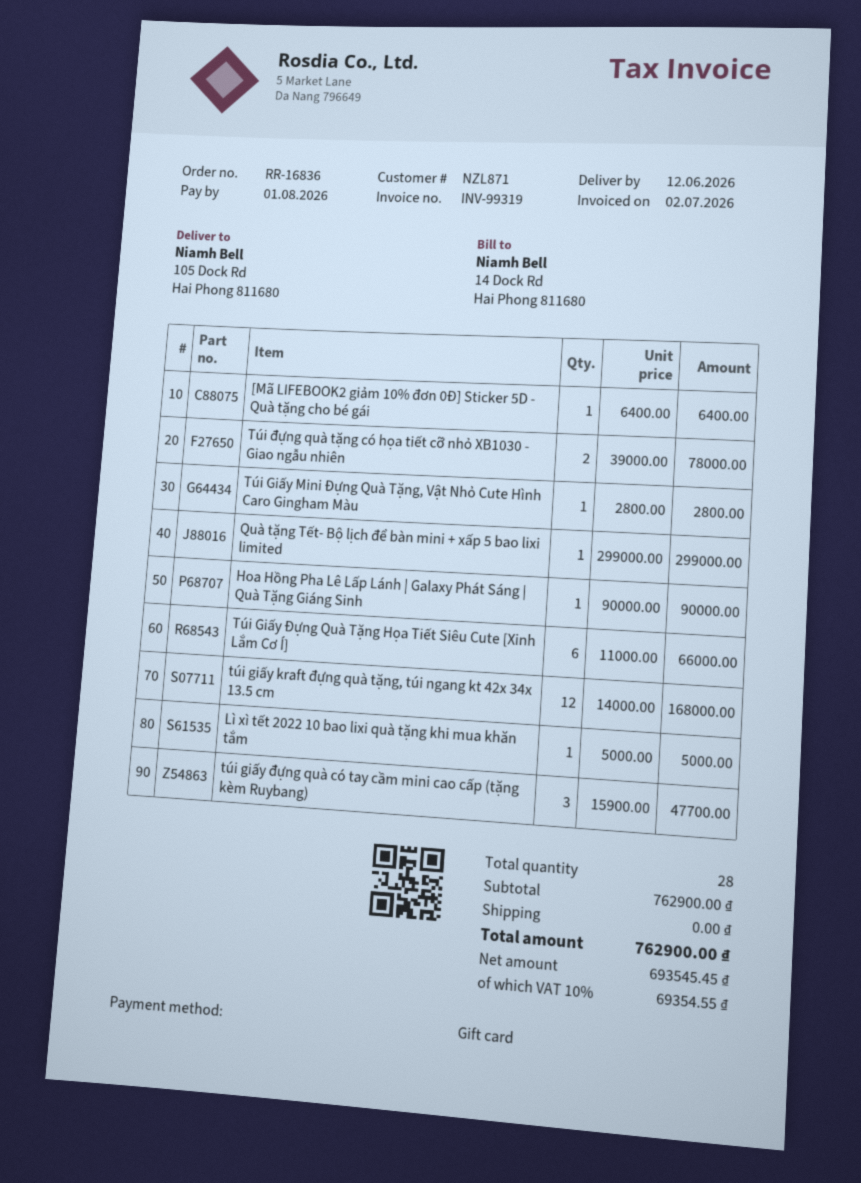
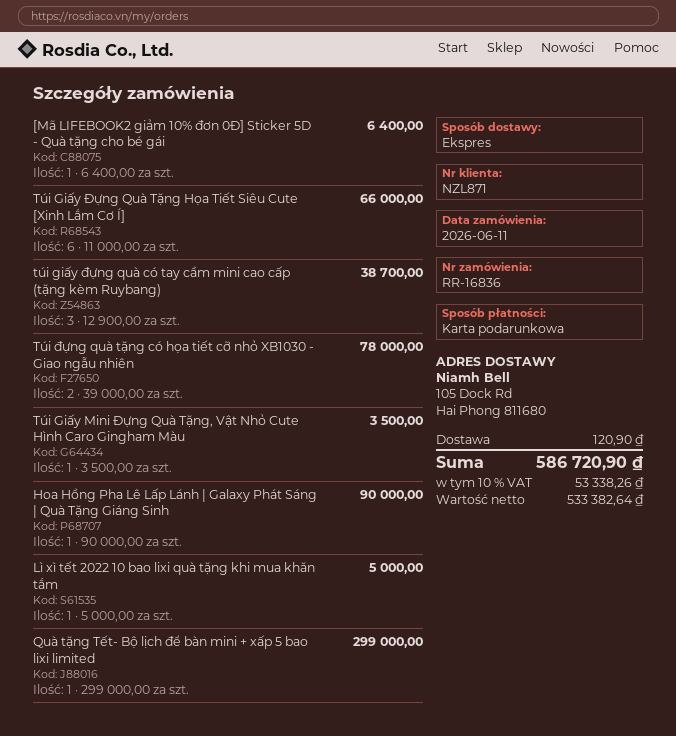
Túi Giấy Mini Đựng Quà Tặng, Vật Nhỏ Cute Hình Caro Gingham Màu: 1 x 2800.00 = 2800.00 -> 1 x 3500.00 = 3500.00
túi giấy kraft đựng quà tặng, túi ngang kt 42x 34x 13.5 cm: 12 x 14000.00 = 168000.00 -> none
túi giấy đựng quà có tay cầm mini cao cấp (tặng kèm Ruybang): 3 x 15900.00 = 47700.00 -> 3 x 12900.00 = 38700.00
shipping: 0.00 -> 120.90
net: 693545.45 -> 533382.64
tax: 10% = 69354.55 -> 10% = 53338.26
total: 762900.00 -> 586720.90

